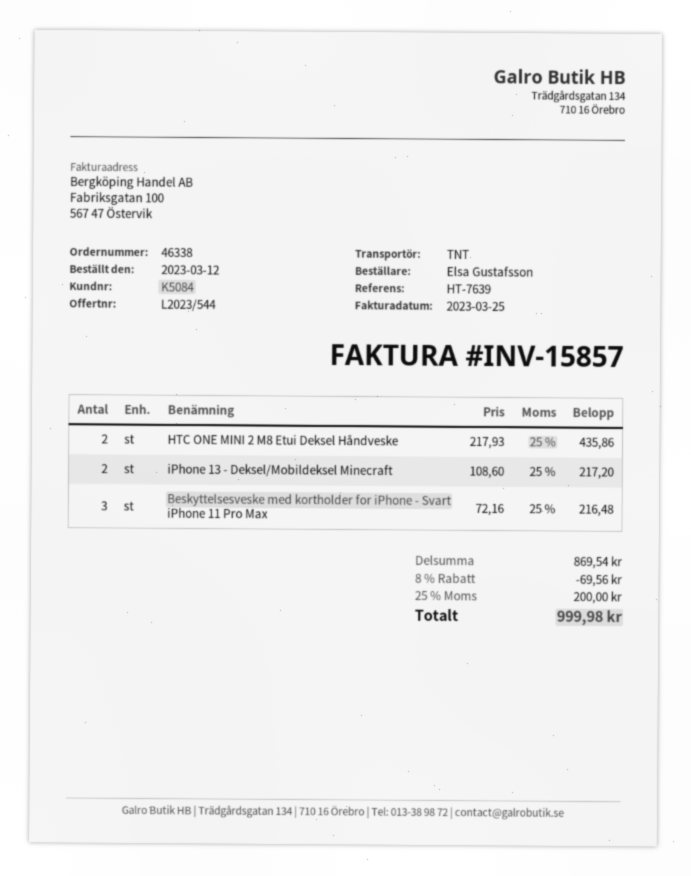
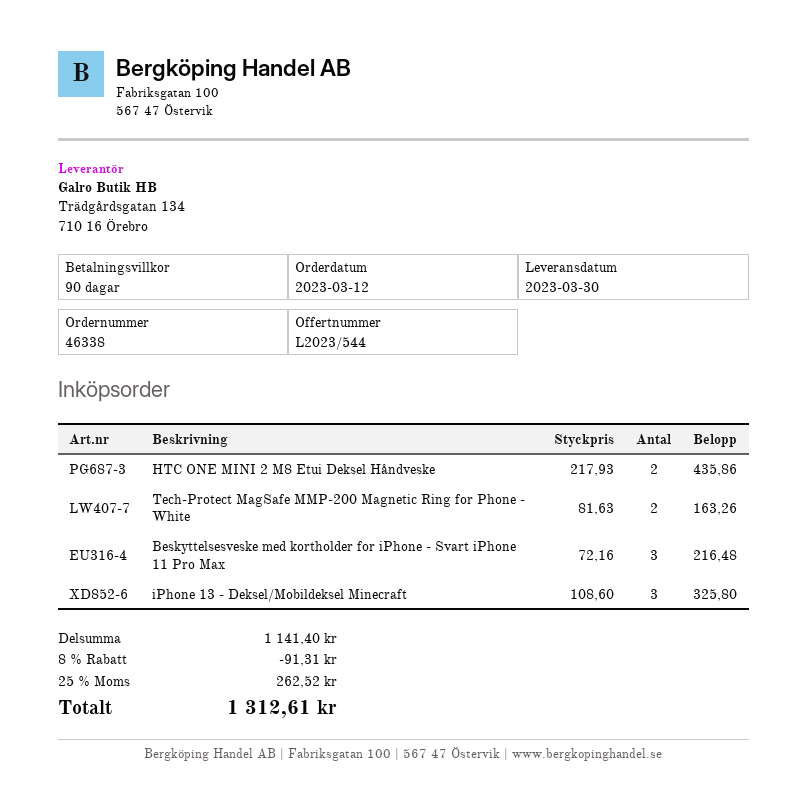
iPhone 13 - Deksel/Mobildeksel Minecraft: 2 x 108.60 = 217.20 -> 3 x 108.60 = 325.80
Tech-Protect MagSafe MMP-200 Magnetic Ring for Phone - White: none -> 2 x 81.63 = 163.26
subtotal: 869.54 -> 1141.40
discount: 8% = 69.56 -> 8% = 91.31
tax: 25% = 200.00 -> 25% = 262.52
total: 999.98 -> 1312.61

